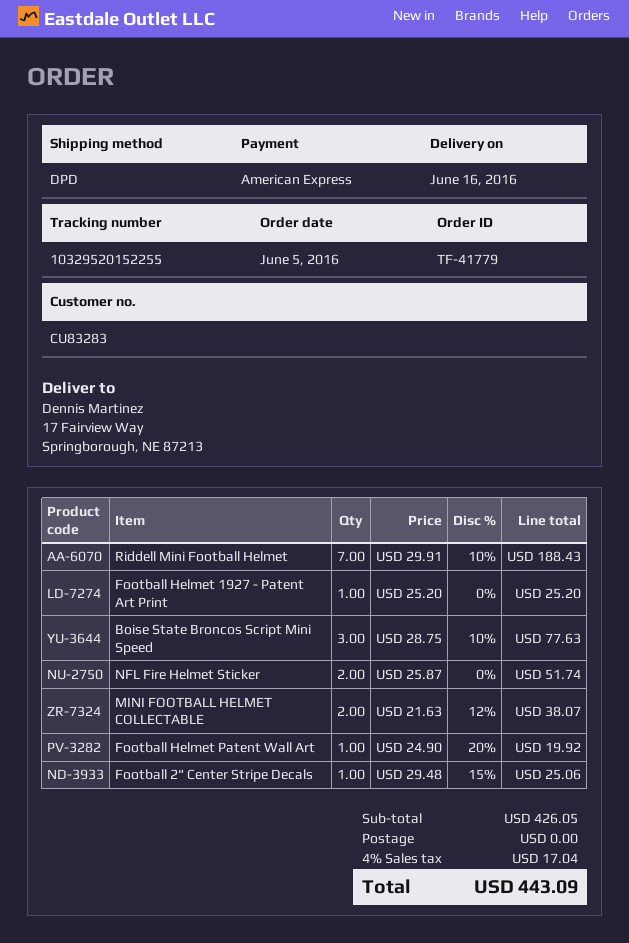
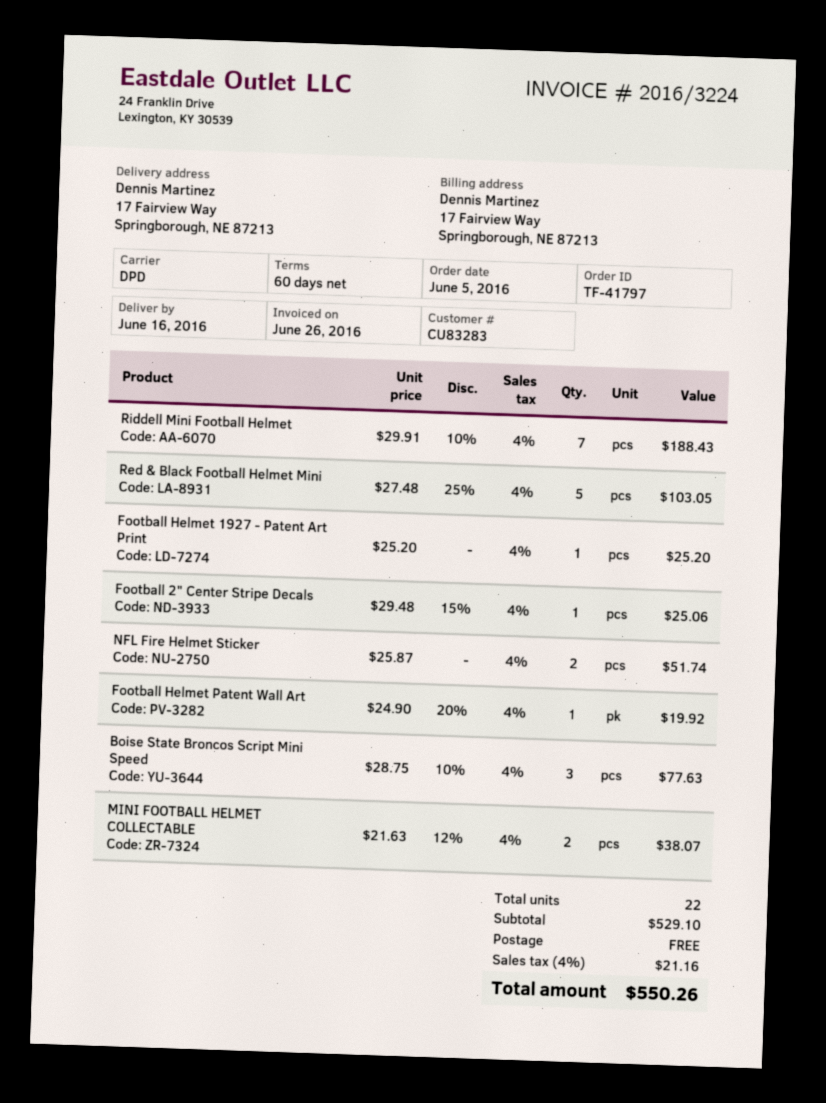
order number: TF-41779 -> TF-41797
Red & Black Football Helmet Mini: none -> 5 x 27.48 - 25% = 103.05
subtotal: 426.05 -> 529.10
tax: 4% = 17.04 -> 4% = 21.16
total: 443.09 -> 550.26

